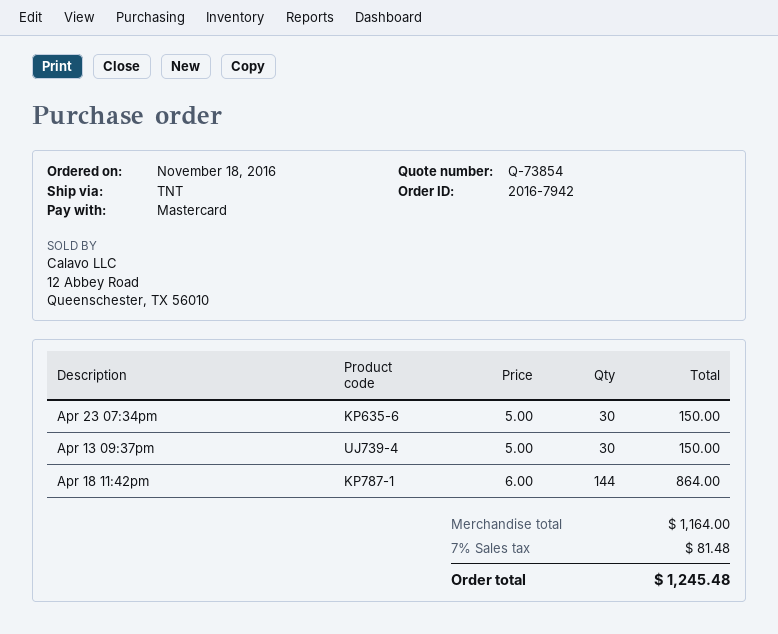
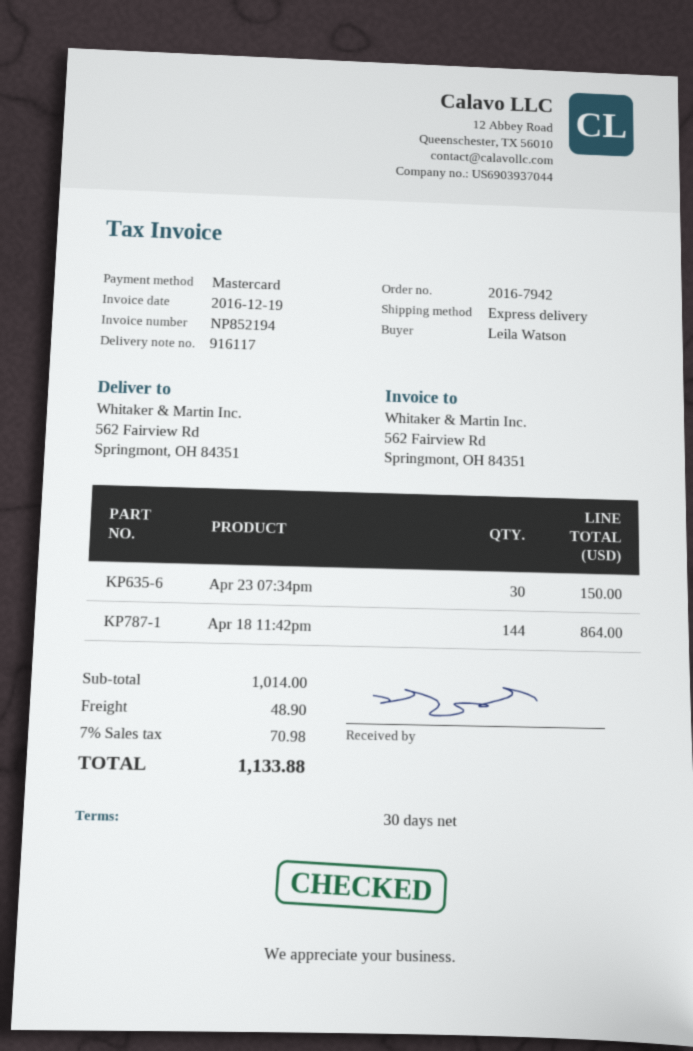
shipping method: TNT -> express
Apr 13 09:37pm: 30 for 150.00 -> none
subtotal: 1164.00 -> 1014.00
shipping: none -> 48.90
tax: 7% = 81.48 -> 7% = 70.98
total: 1245.48 -> 1133.88

